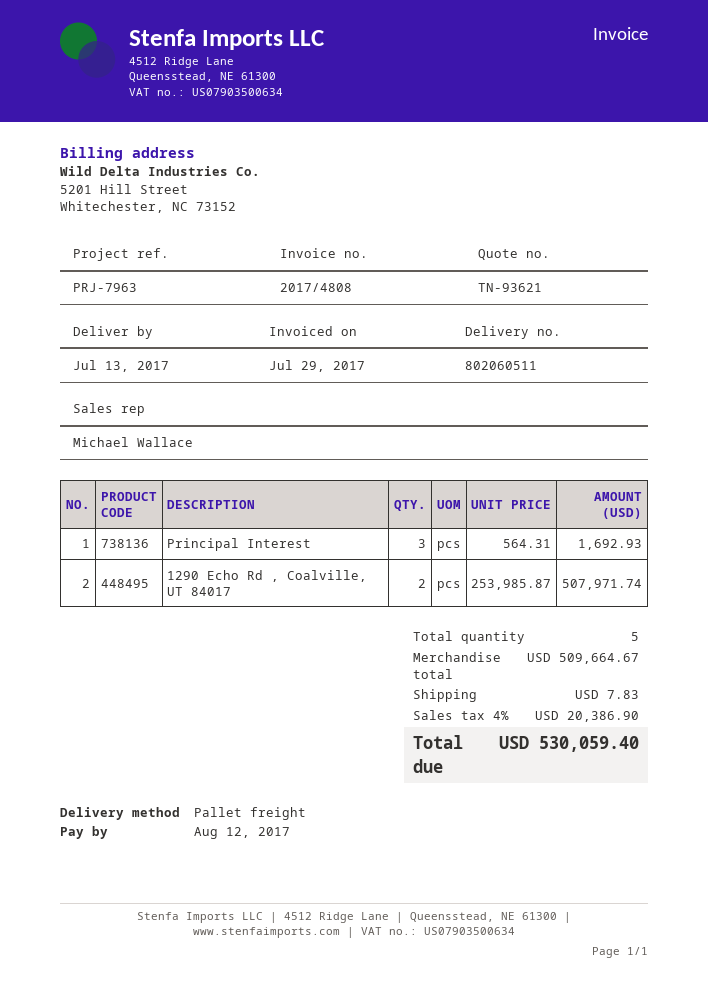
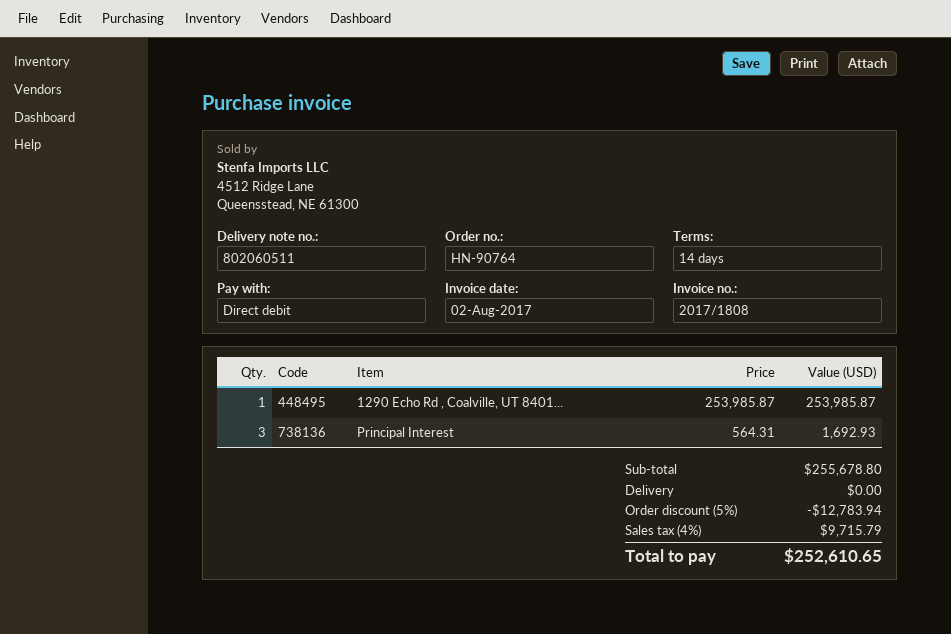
invoice number: 2017/4808 -> 2017/1808
invoice date: 2017-07-29 -> 2017-08-02
1290 Echo Rd , Coalville, UT 84017: 2 x 253985.87 = 507971.74 -> 1 x 253985.87 = 253985.87
subtotal: 509664.67 -> 255678.80
discount: none -> 5% = 12783.94
shipping: 7.83 -> 0.00
tax: 4% = 20386.90 -> 4% = 9715.79
total: 530059.40 -> 252610.65

